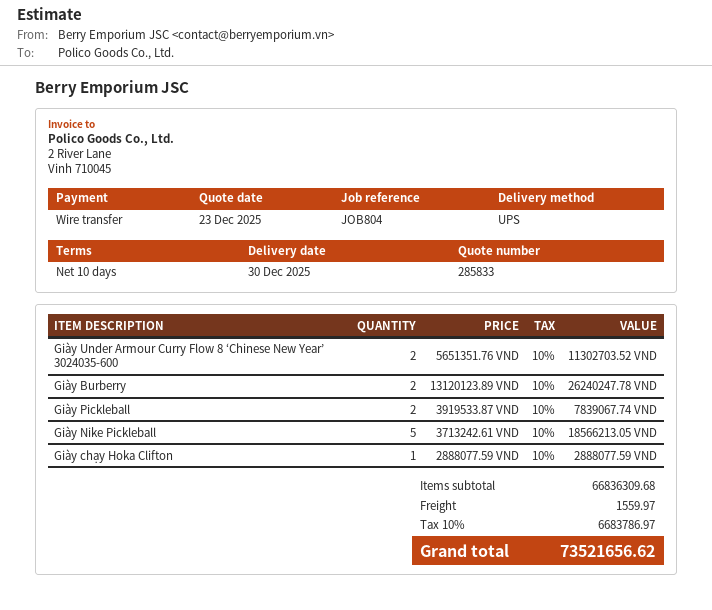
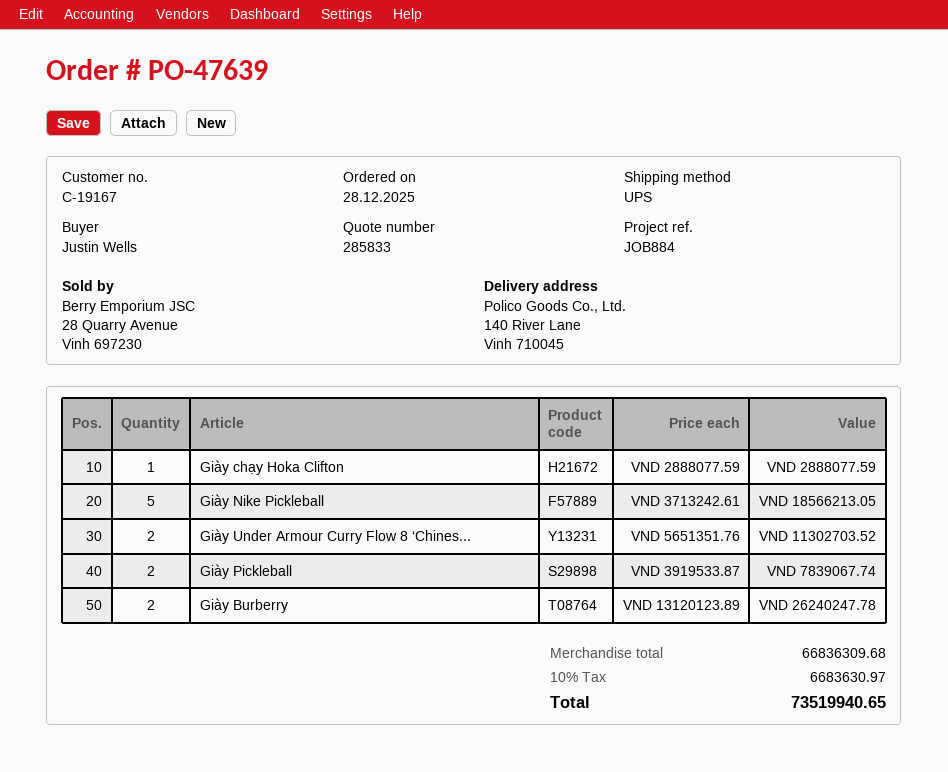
reference: JOB804 -> JOB884
shipping: 1559.97 -> none
tax: 10% = 6683786.97 -> 10% = 6683630.97
total: 73521656.62 -> 73519940.65

